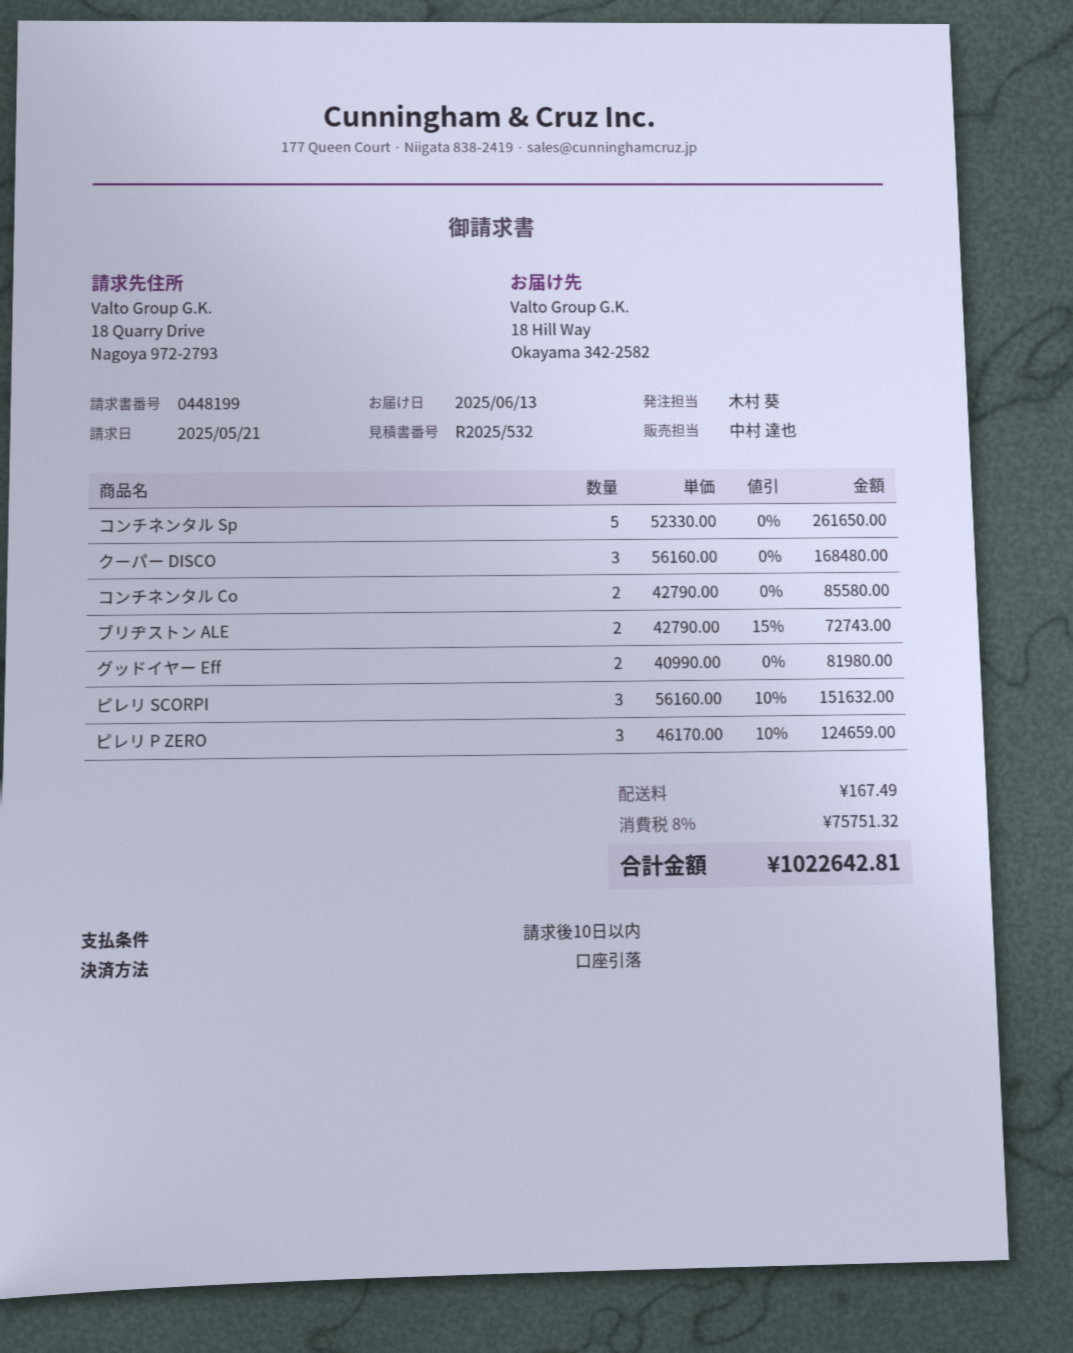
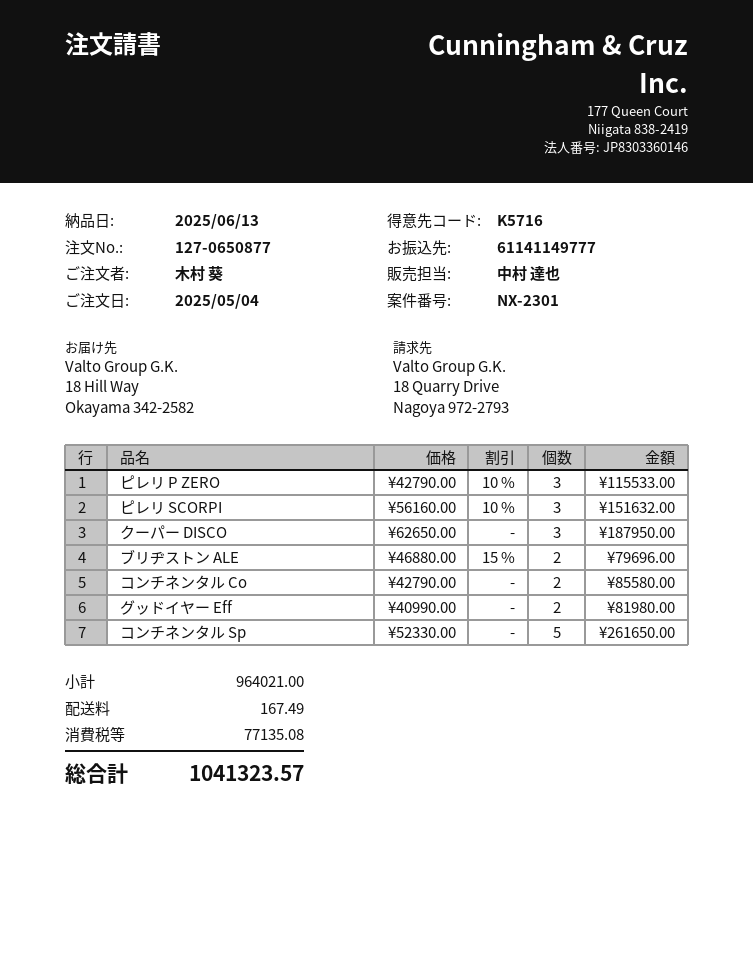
クーパー DISCO: 3 x 56160.00 = 168480.00 -> 3 x 62650.00 = 187950.00
ブリヂストン ALE: 2 x 42790.00 - 15% = 72743.00 -> 2 x 46880.00 - 15% = 79696.00
ピレリ P ZERO: 3 x 46170.00 - 10% = 124659.00 -> 3 x 42790.00 - 10% = 115533.00
tax: 75751.32 -> 77135.08
total: 1022642.81 -> 1041323.57

